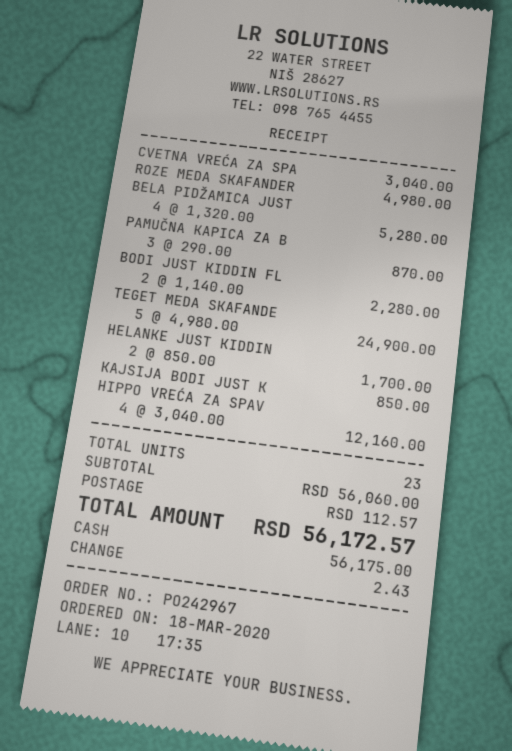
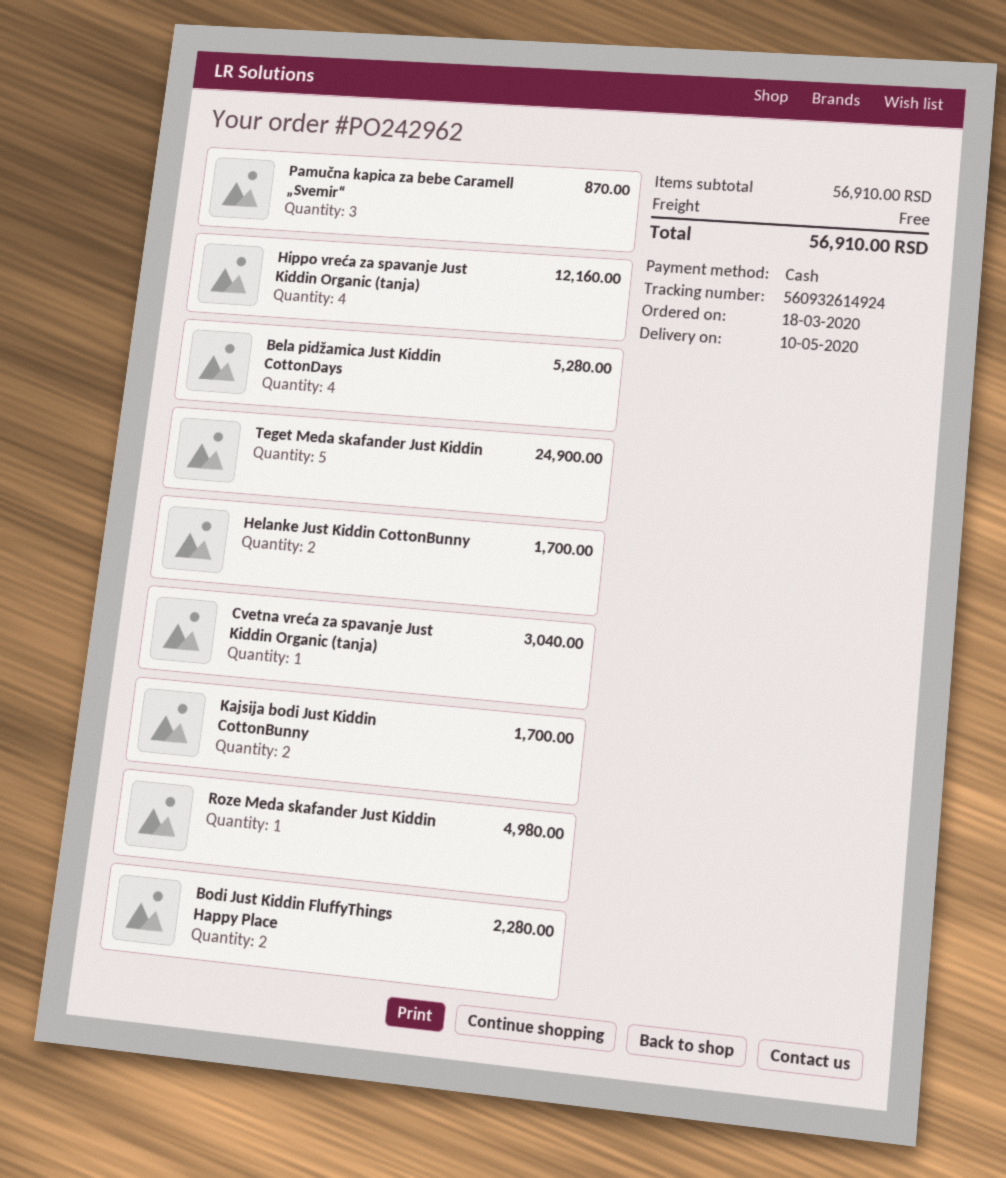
order number: PO242967 -> PO242962
KAJSIJA BODI JUST K: 1 for 850.00 -> 2 for 1700.00
subtotal: 56060.00 -> 56910.00
shipping: 112.57 -> 0.00
total: 56172.57 -> 56910.00

